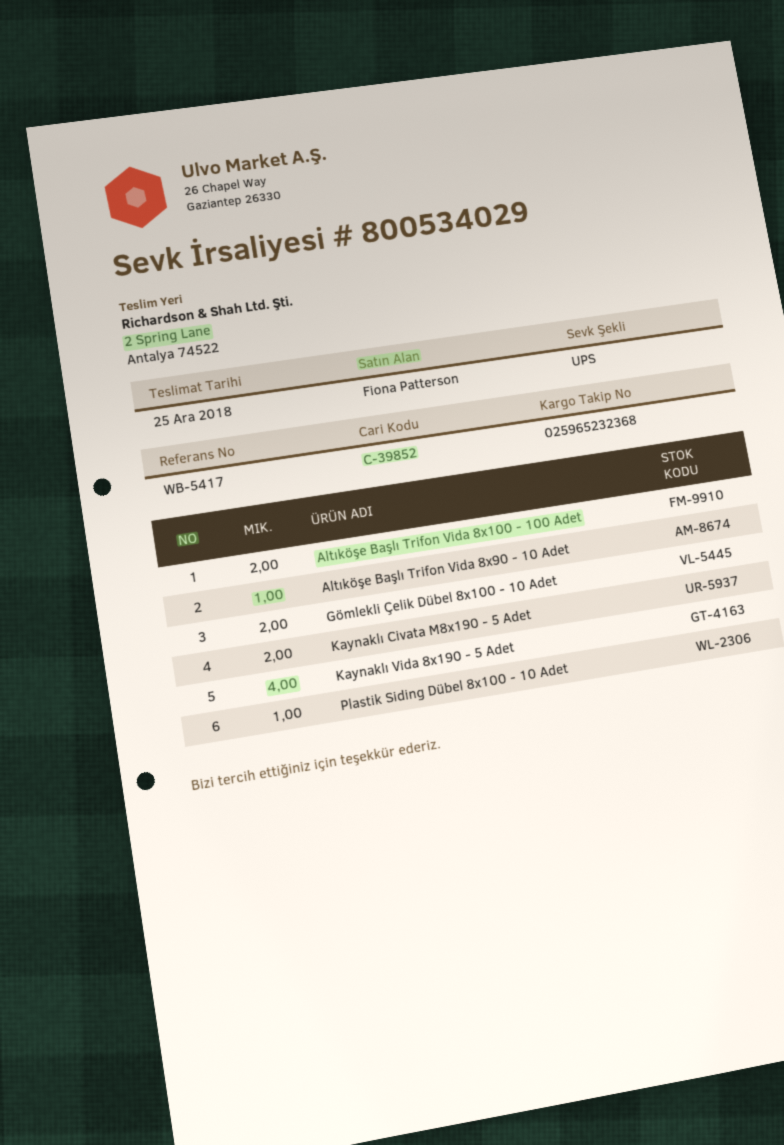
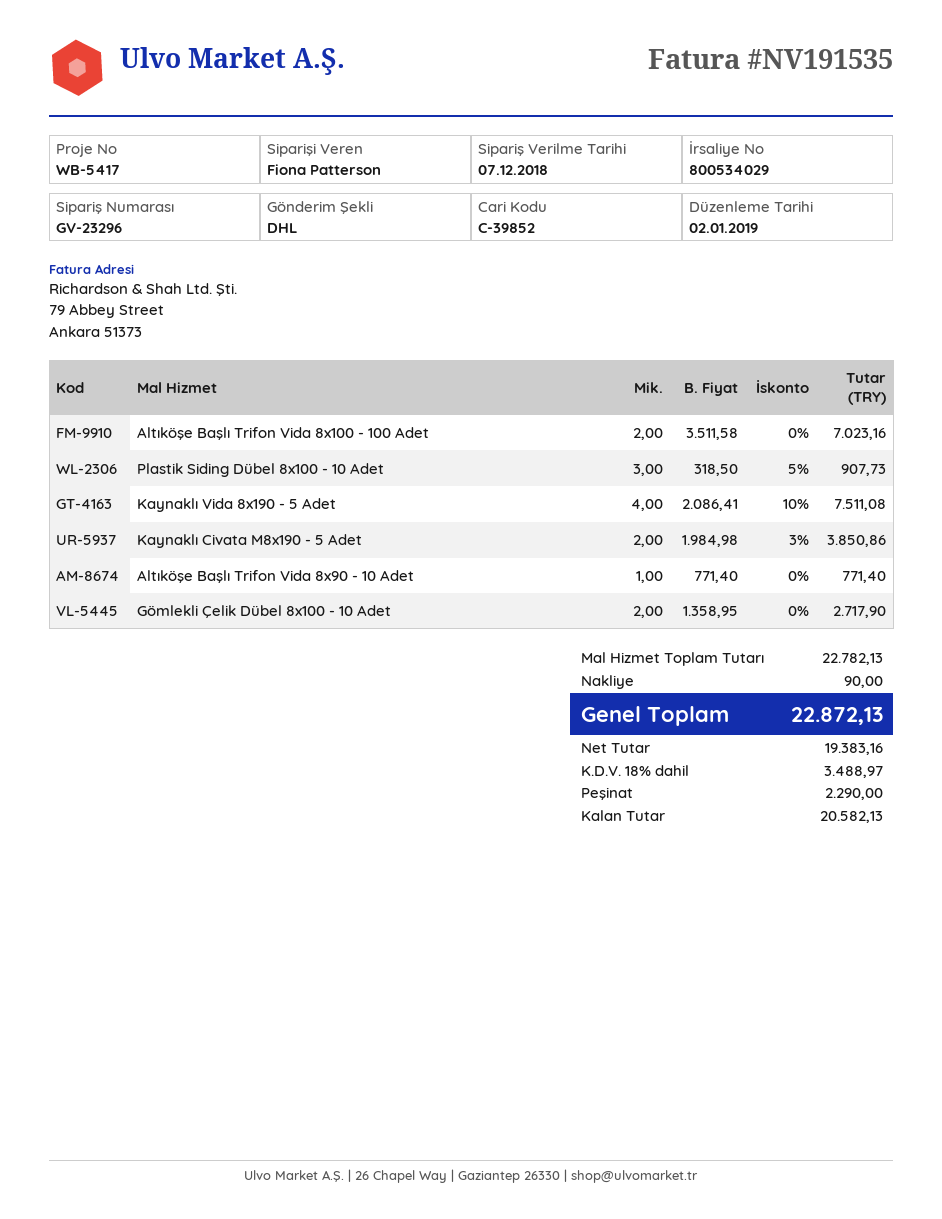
shipping method: UPS -> DHL
Plastik Siding Dübel 8x100 - 10 Adet: 1 -> 3

